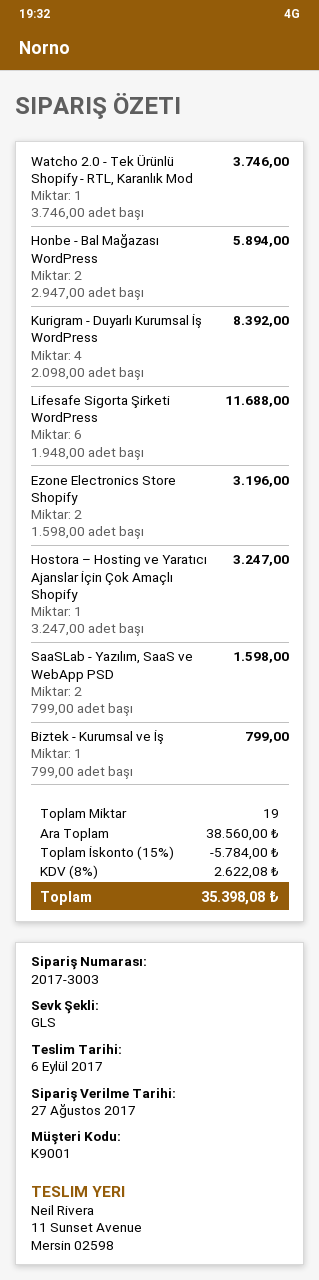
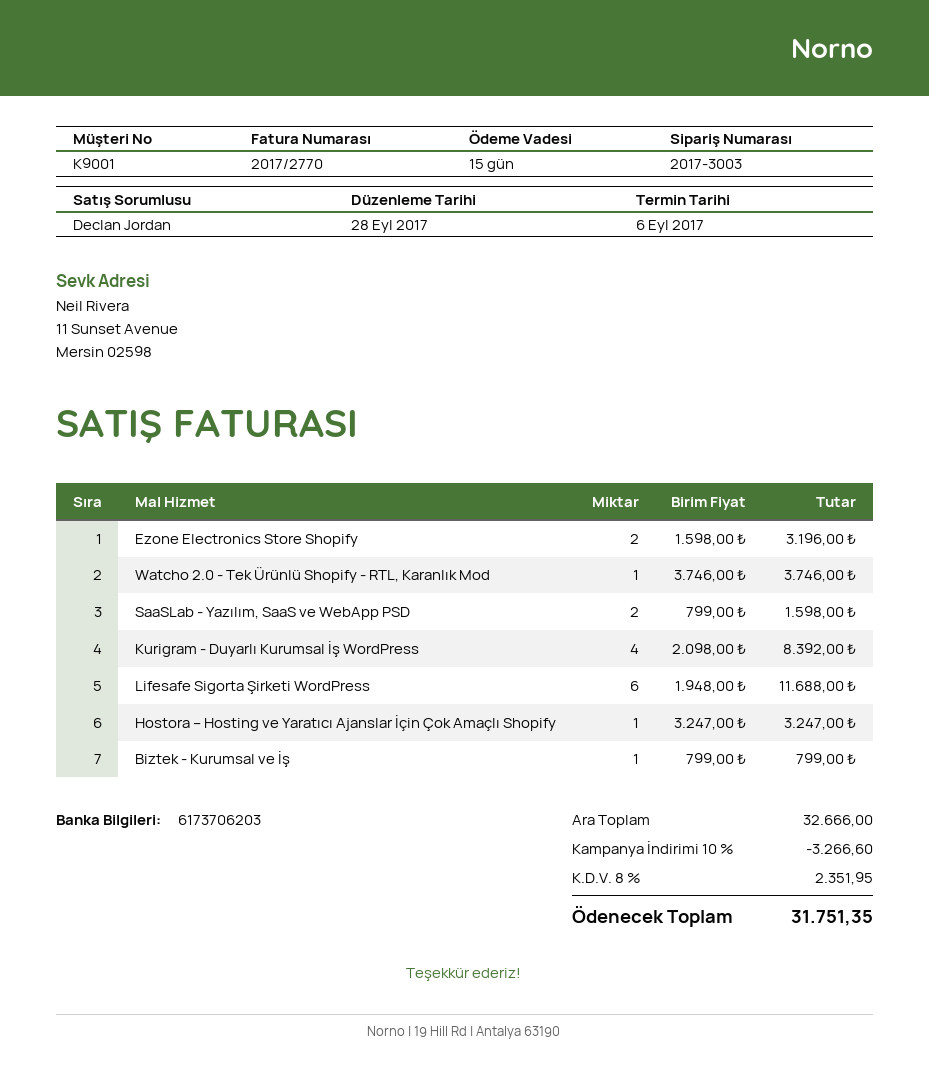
Honbe - Bal Mağazası WordPress: 2 x 2947.00 = 5894.00 -> none
subtotal: 38560.00 -> 32666.00
discount: 15% = 5784.00 -> 10% = 3266.60
tax: 8% = 2622.08 -> 8% = 2351.95
total: 35398.08 -> 31751.35

